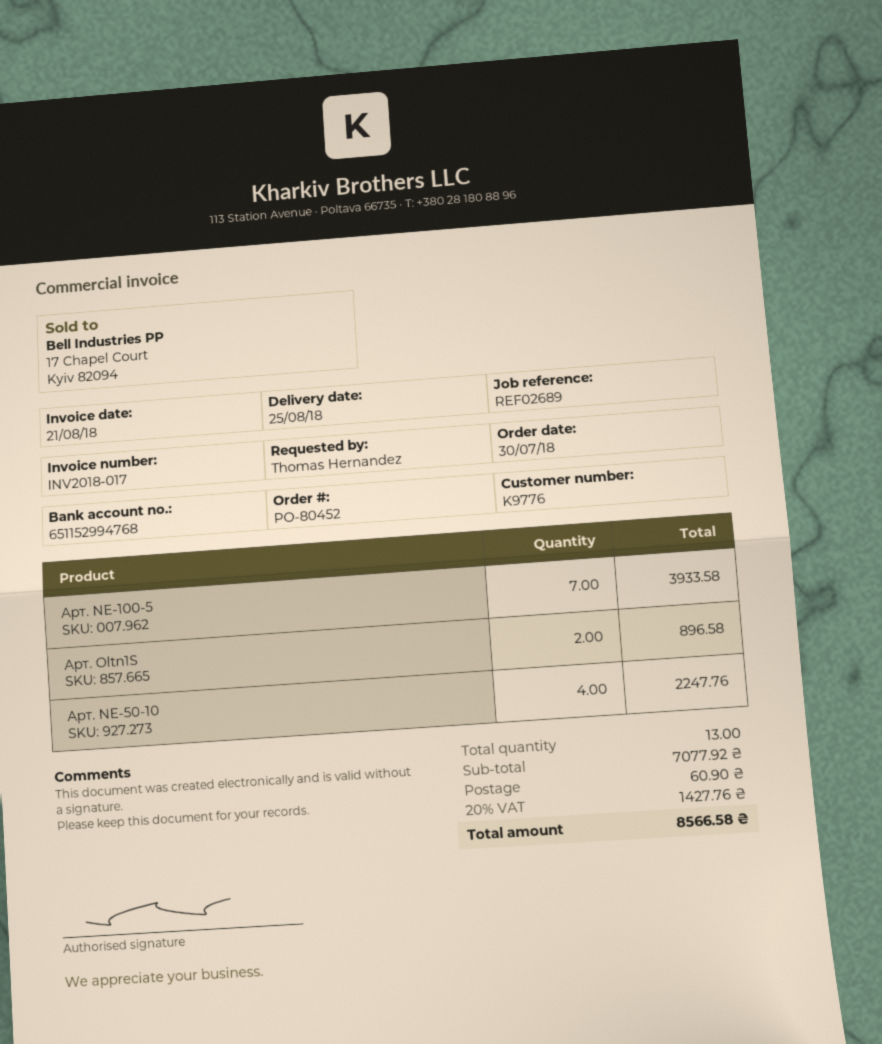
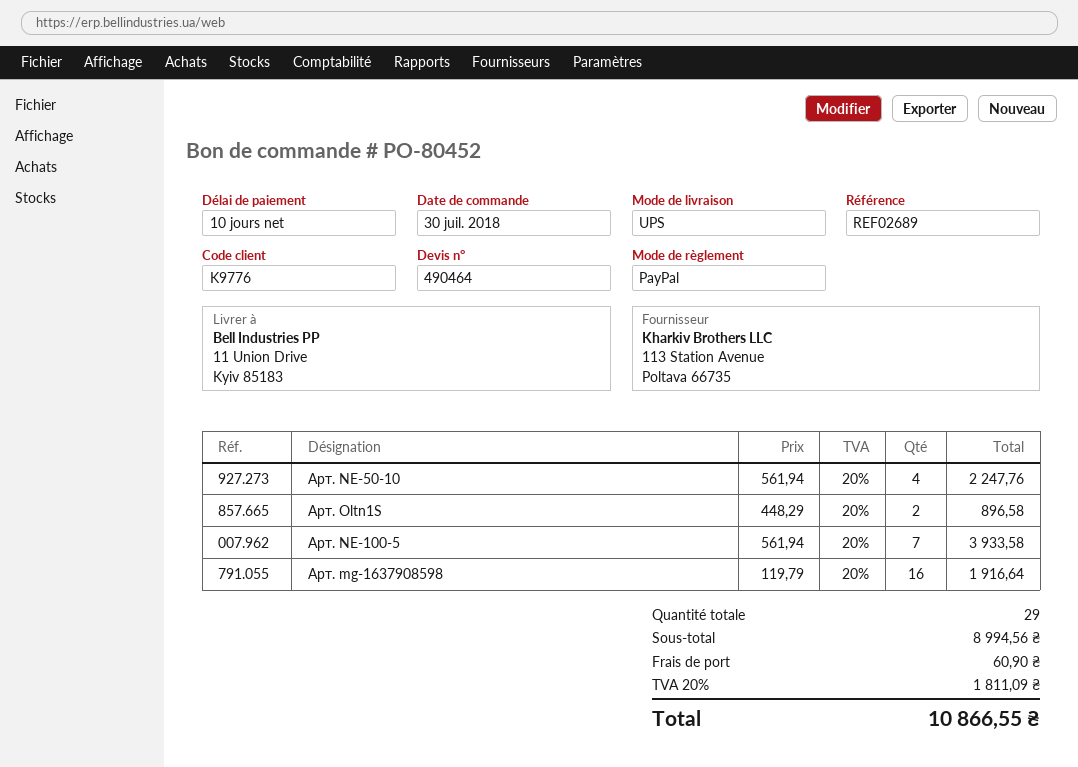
Арт. mg-1637908598: none -> 16 for 1916.64
total quantity: 13 -> 29
subtotal: 7077.92 -> 8994.56
tax: 20% = 1427.76 -> 20% = 1811.09
total: 8566.58 -> 10866.55

